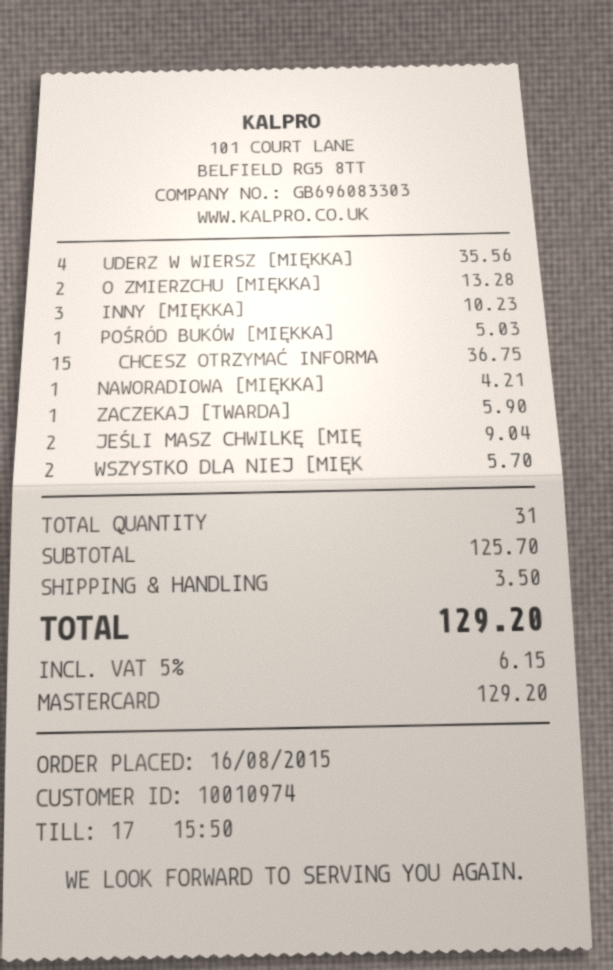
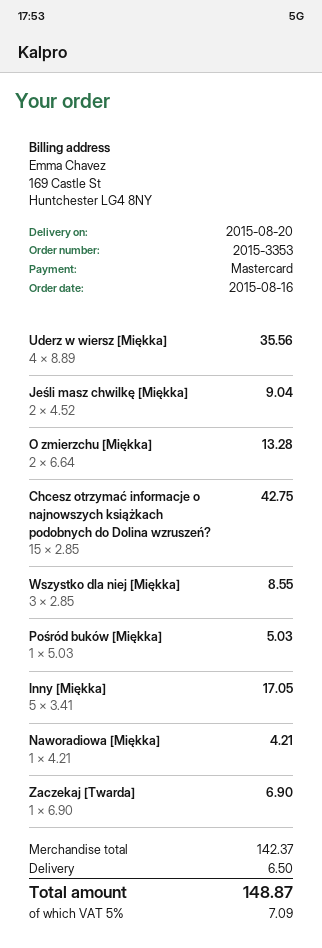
INNY [MIĘKKA]: 3 for 10.23 -> 5 for 17.05
CHCESZ OTRZYMAĆ INFORMA: 15 for 36.75 -> 15 for 42.75
ZACZEKAJ [TWARDA]: 1 for 5.90 -> 1 for 6.90
WSZYSTKO DLA NIEJ [MIĘK: 2 for 5.70 -> 3 for 8.55
subtotal: 125.70 -> 142.37
shipping: 3.50 -> 6.50
tax: 5% = 6.15 -> 5% = 7.09
total: 129.20 -> 148.87

